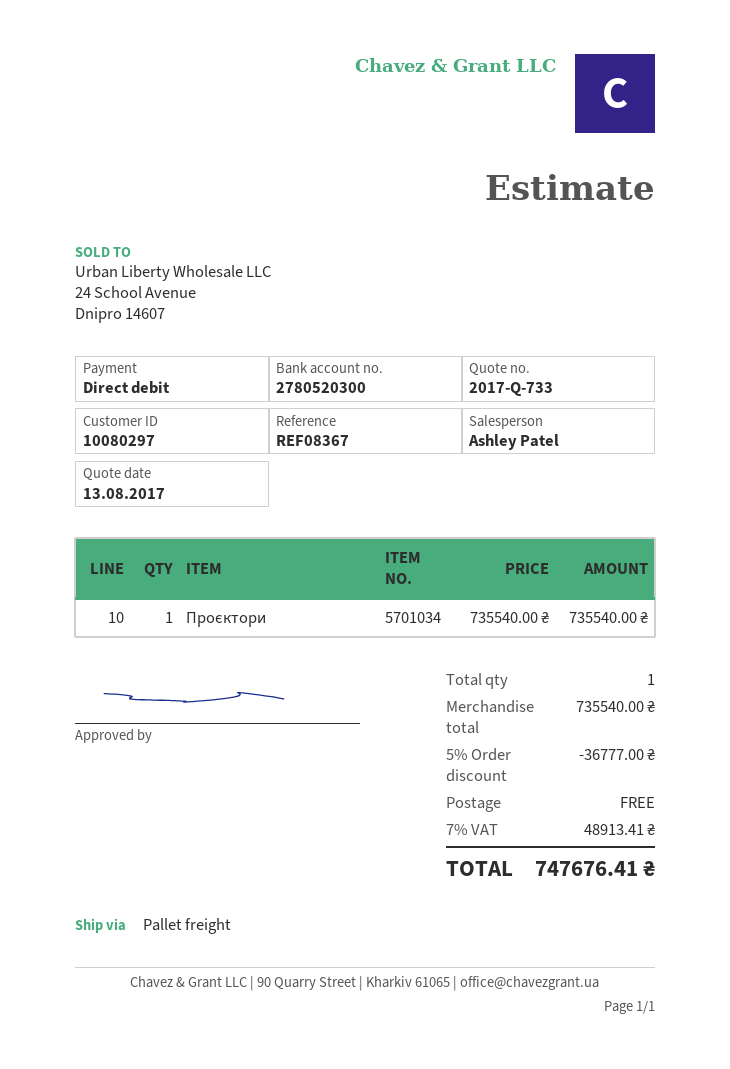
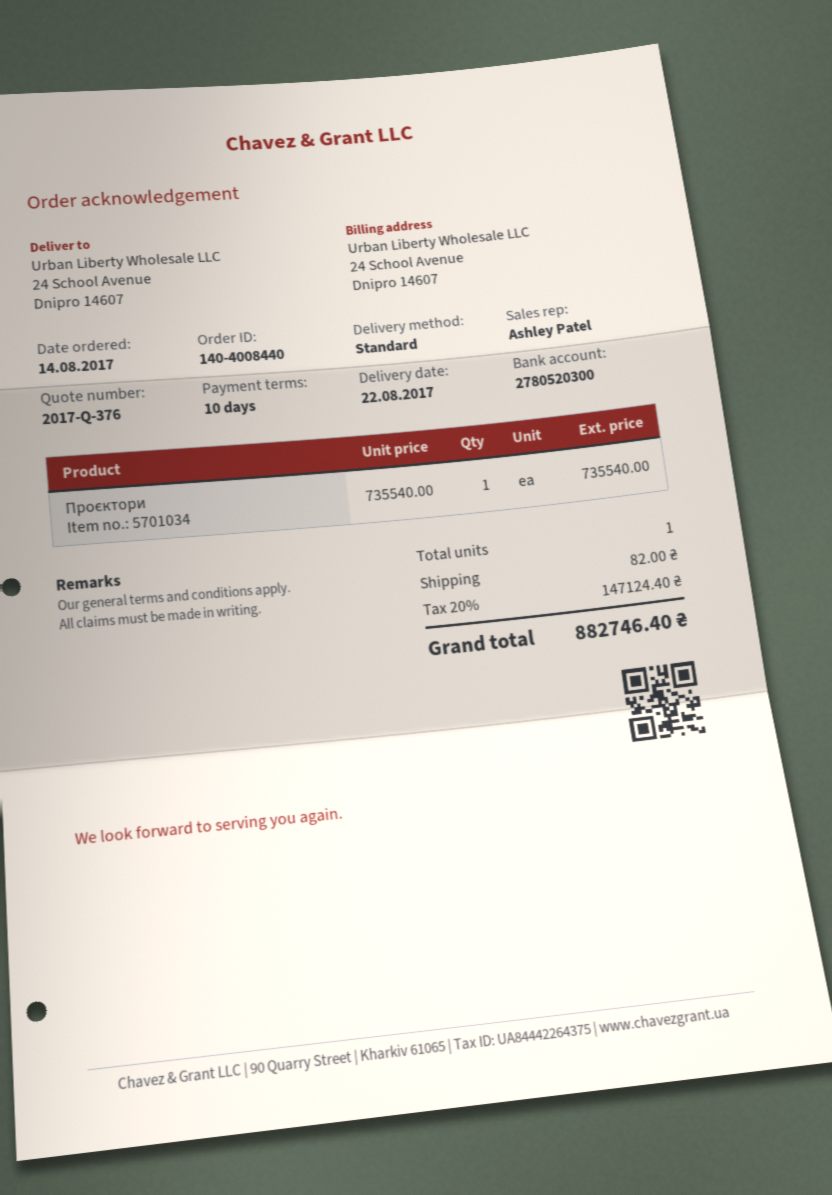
quote number: 2017-Q-733 -> 2017-Q-376
shipping method: pallet freight -> standard
discount: 5% = 36777.00 -> none
shipping: 0.00 -> 82.00
tax: 7% = 48913.41 -> 20% = 147124.40
total: 747676.41 -> 882746.40

